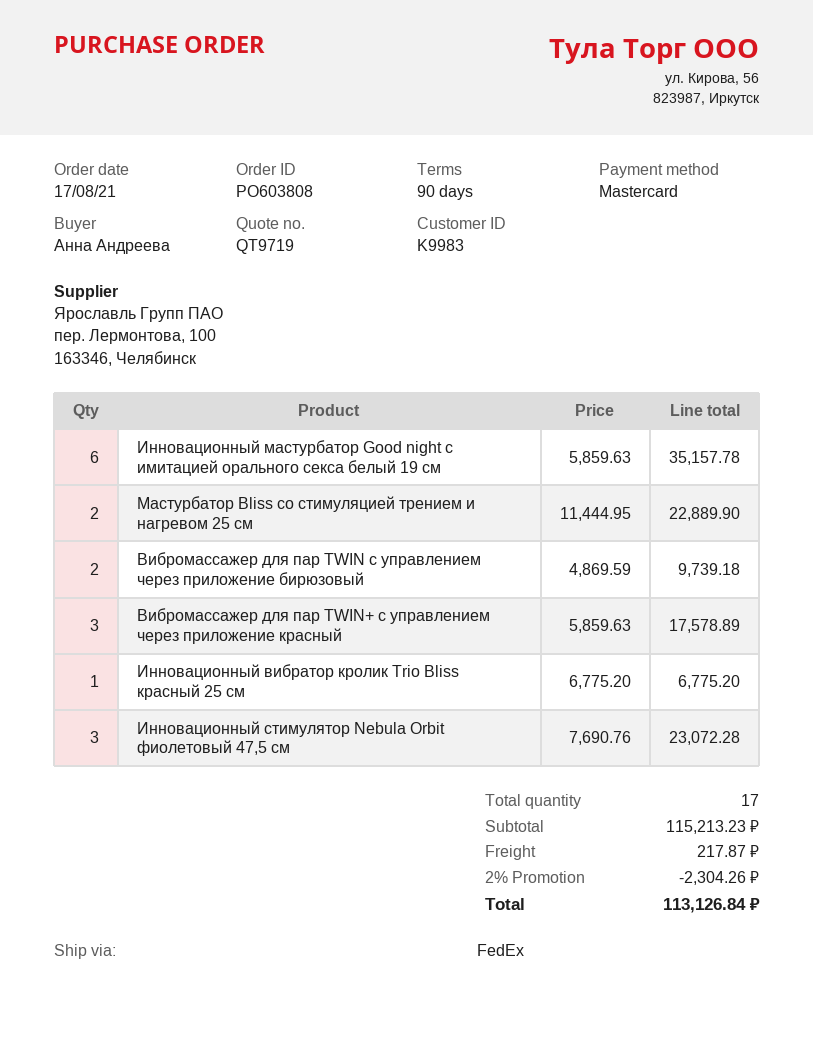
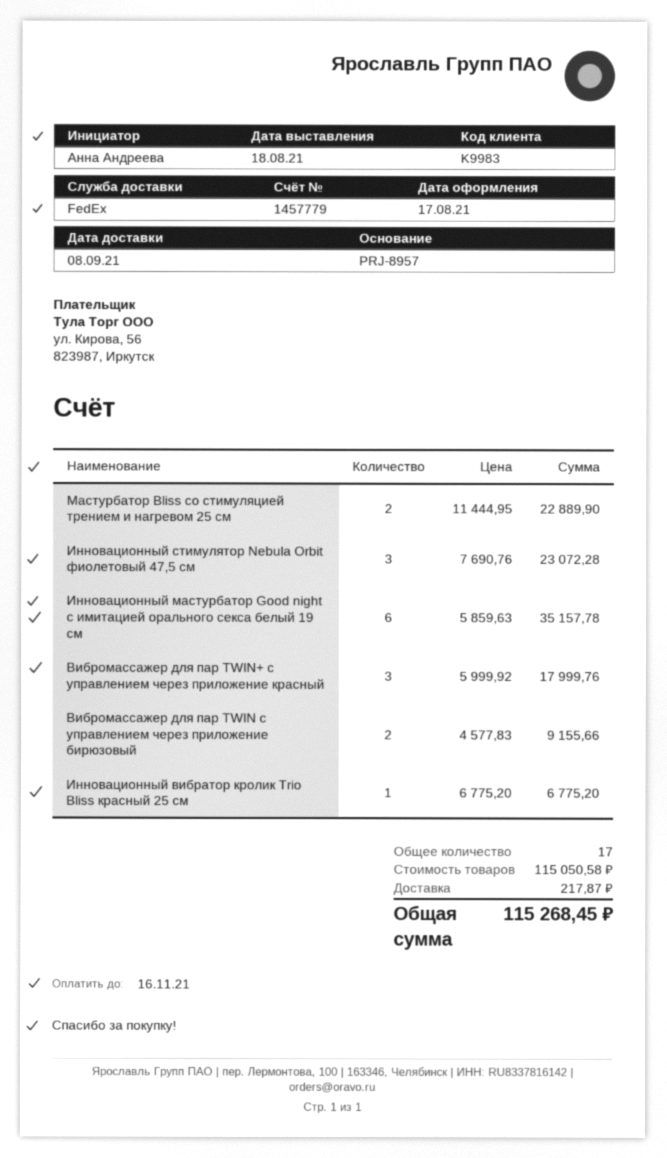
Вибромассажер для пар TWIN с управлением через приложение бирюзовый: 2 x 4869.59 = 9739.18 -> 2 x 4577.83 = 9155.66
Вибромассажер для пар TWIN+ с управлением через приложение красный: 3 x 5859.63 = 17578.89 -> 3 x 5999.92 = 17999.76
subtotal: 115213.23 -> 115050.58
discount: 2% = 2304.26 -> none
total: 113126.84 -> 115268.45

